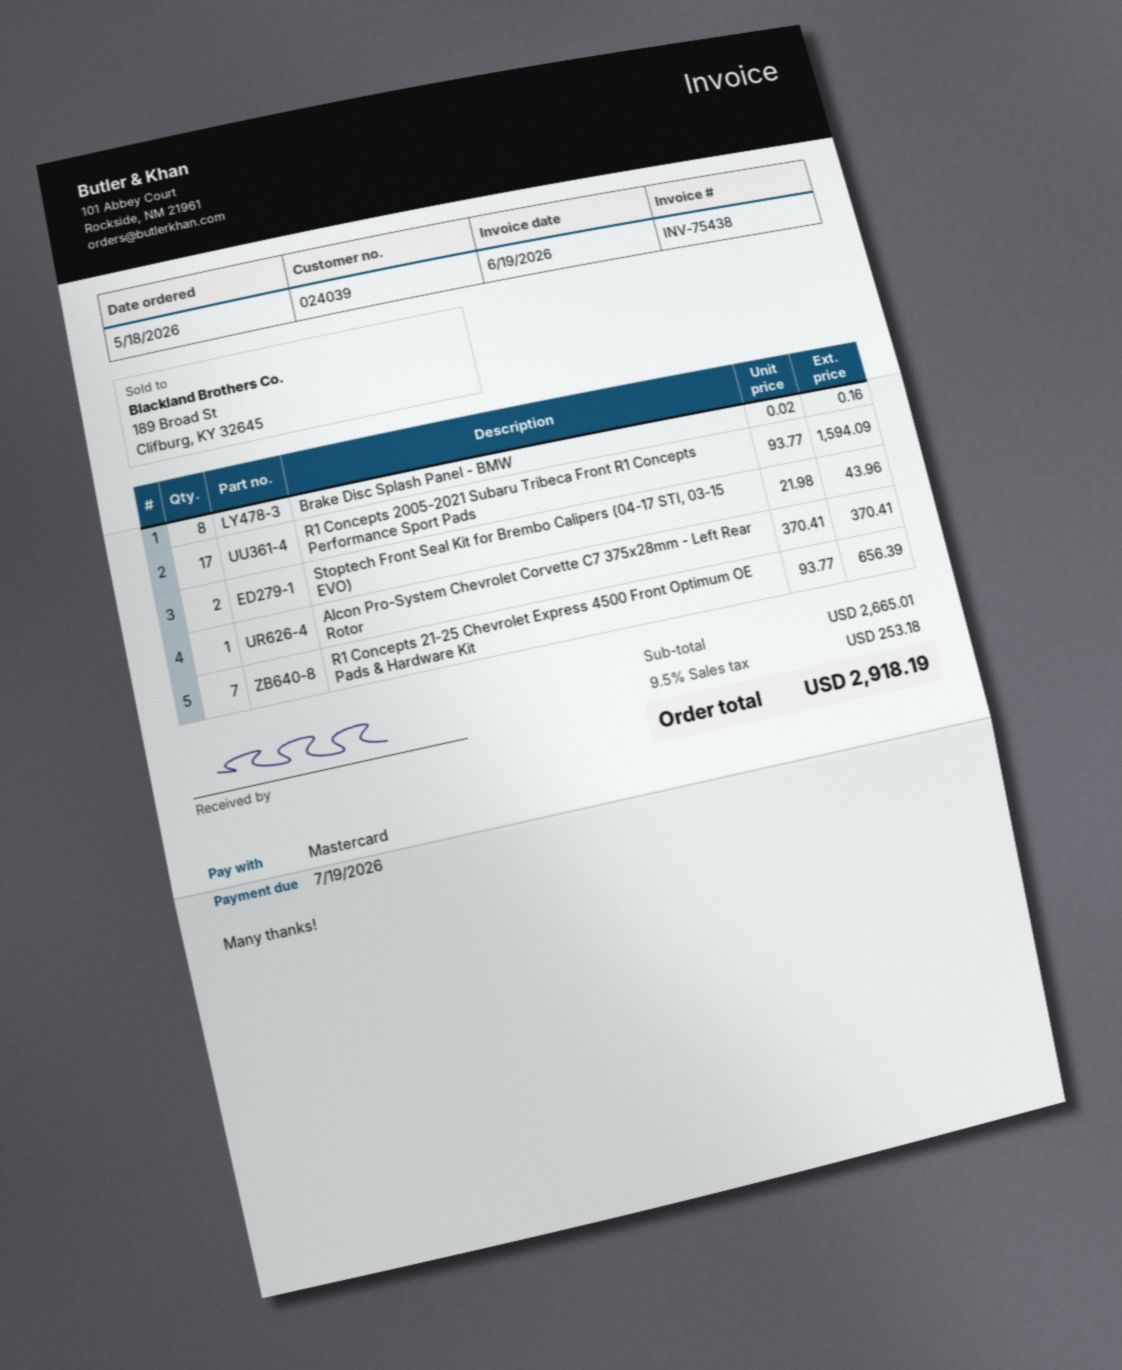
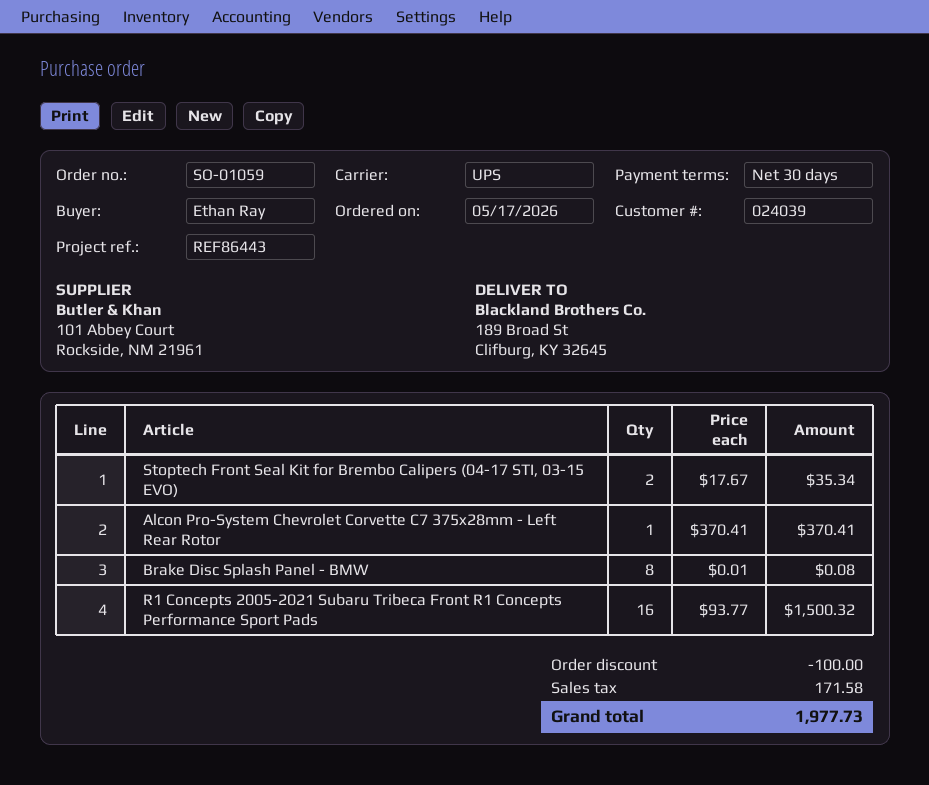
order date: 2026-05-18 -> 2026-05-17
Brake Disc Splash Panel - BMW: 8 x 0.02 = 0.16 -> 8 x 0.01 = 0.08
R1 Concepts 2005-2021 Subaru Tribeca Front R1 Concepts Performance Sport Pads: 17 x 93.77 = 1594.09 -> 16 x 93.77 = 1500.32
Stoptech Front Seal Kit for Brembo Calipers (04-17 STI, 03-15 EVO): 2 x 21.98 = 43.96 -> 2 x 17.67 = 35.34
R1 Concepts 21-25 Chevrolet Express 4500 Front Optimum OE Pads & Hardware Kit: 7 x 93.77 = 656.39 -> none
discount: none -> 100.00
tax: 253.18 -> 171.58
total: 2918.19 -> 1977.73

